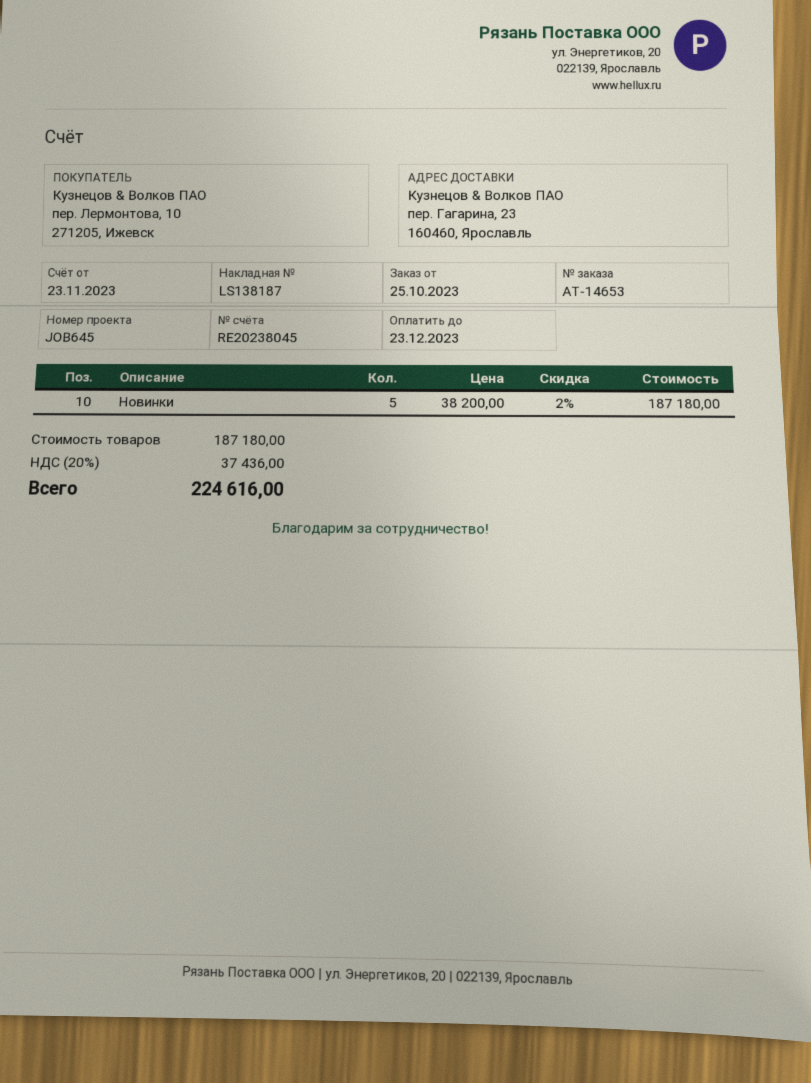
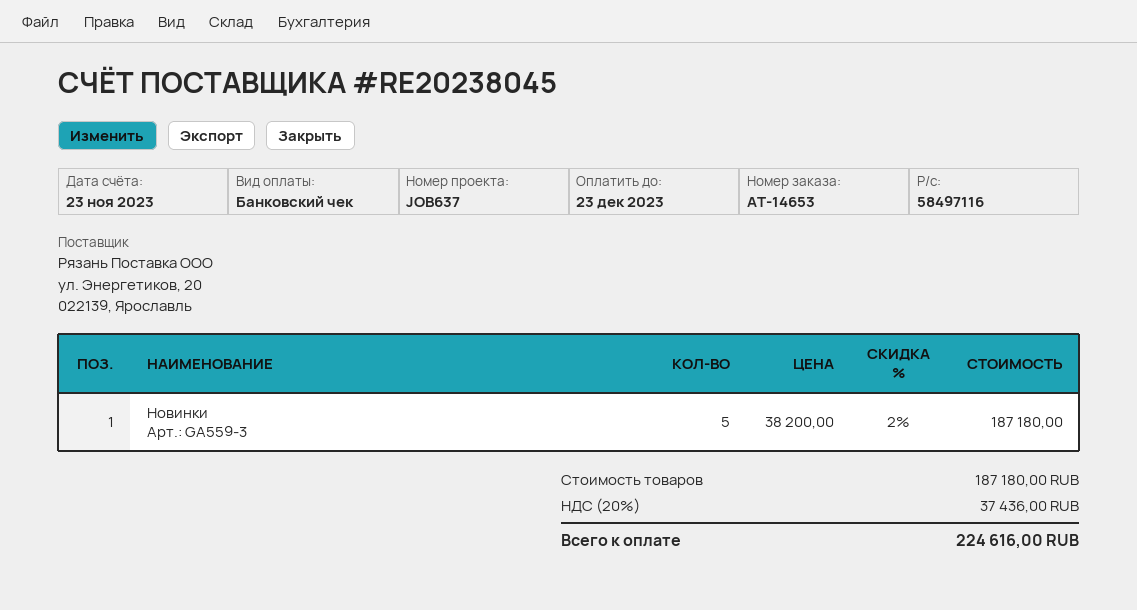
reference: JOB645 -> JOB637

